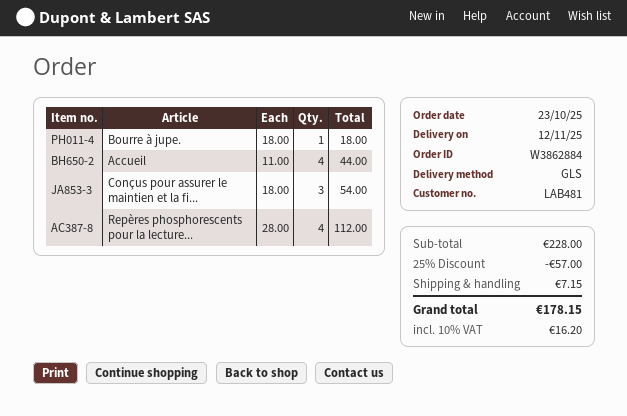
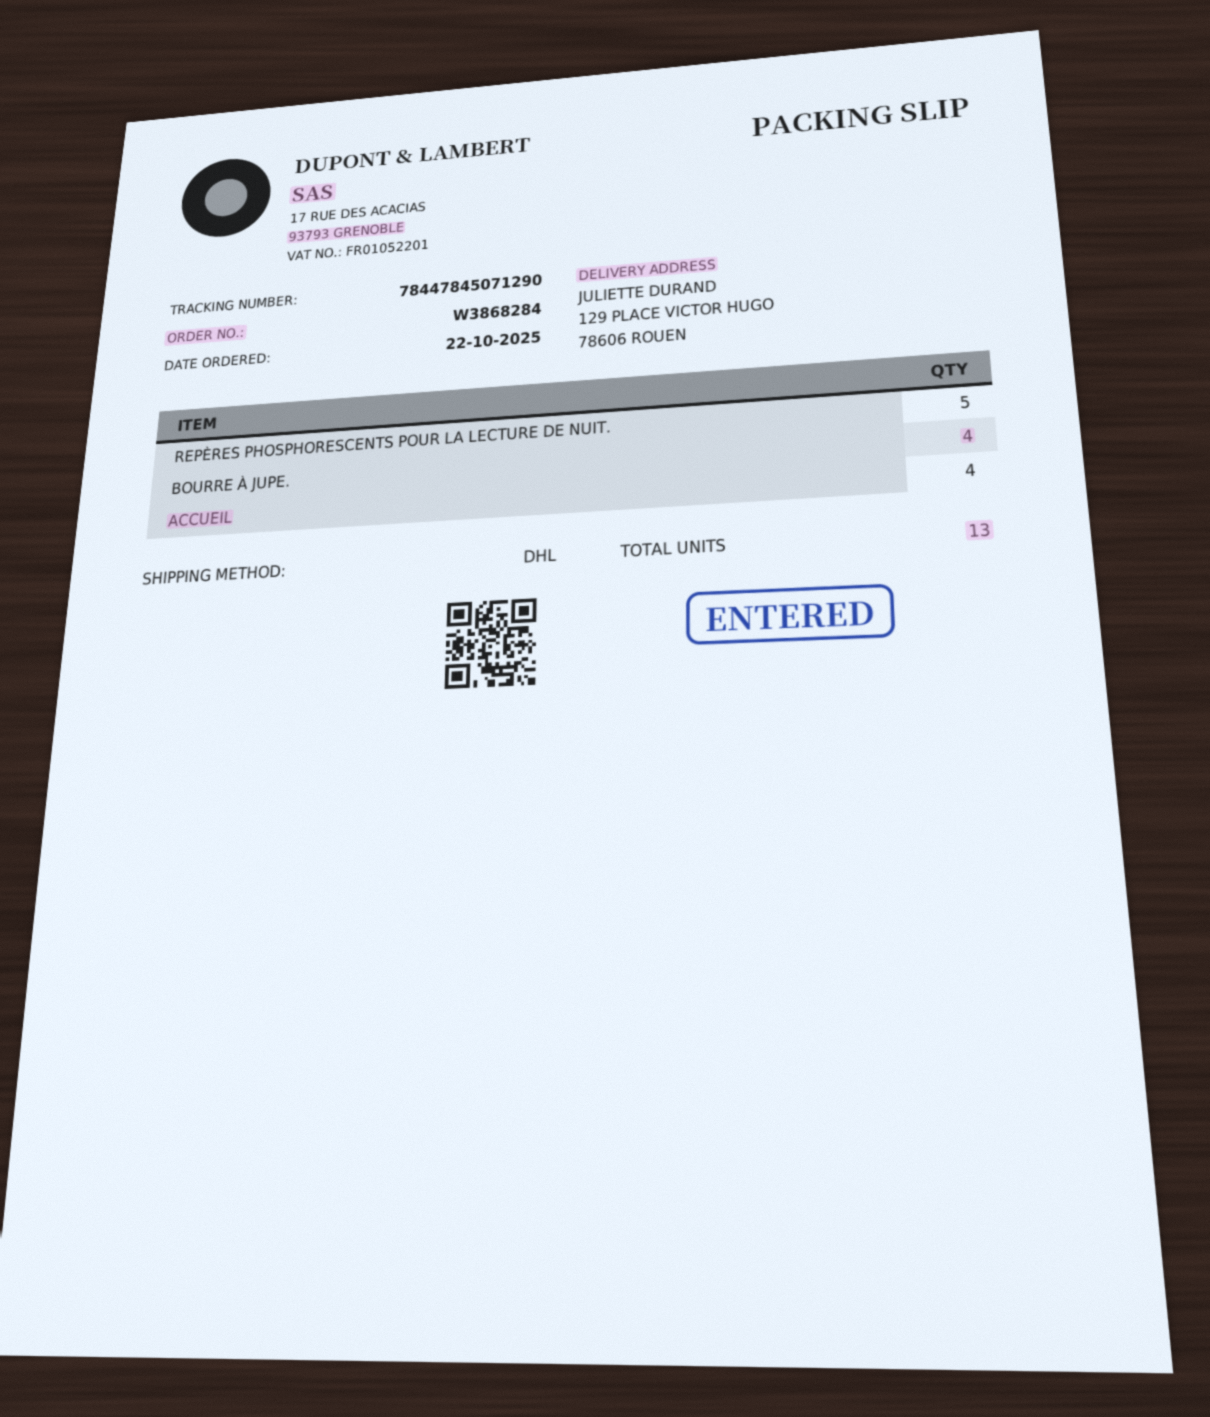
order number: W3862884 -> W3868284
order date: 2025-10-23 -> 2025-10-22
shipping method: GLS -> DHL
Bourre à jupe.: 1 -> 4
Conçus pour assurer le maintien et la fi...: 3 -> none
Repères phosphorescents pour la lecture...: 4 -> 5

